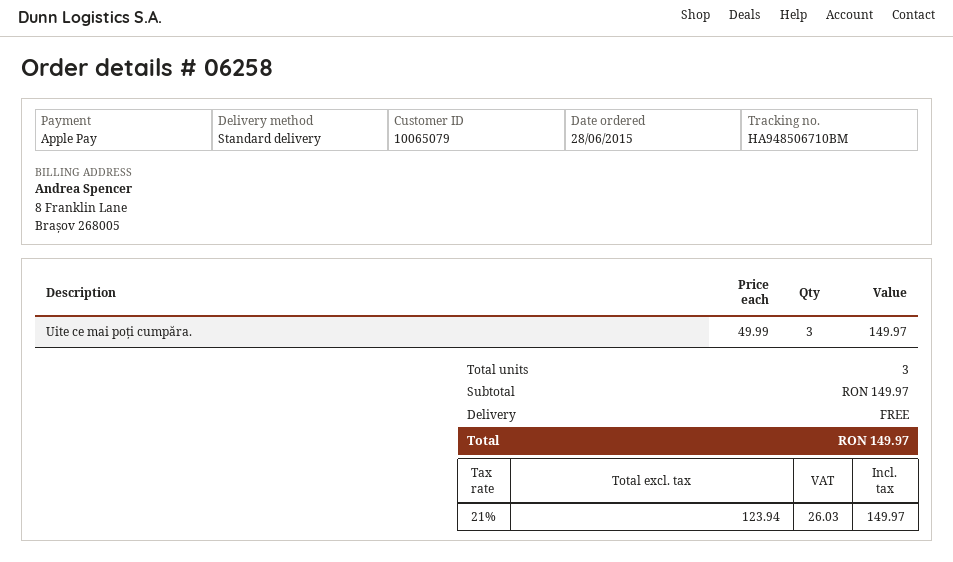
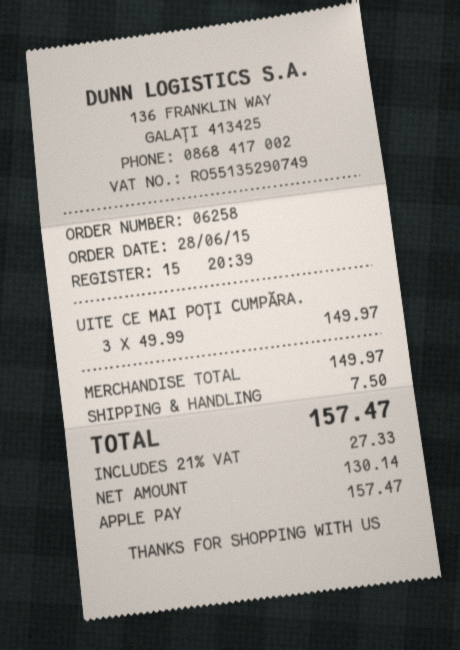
shipping: 0.00 -> 7.50
net: 123.94 -> 130.14
tax: 21% = 26.03 -> 21% = 27.33
total: 149.97 -> 157.47

